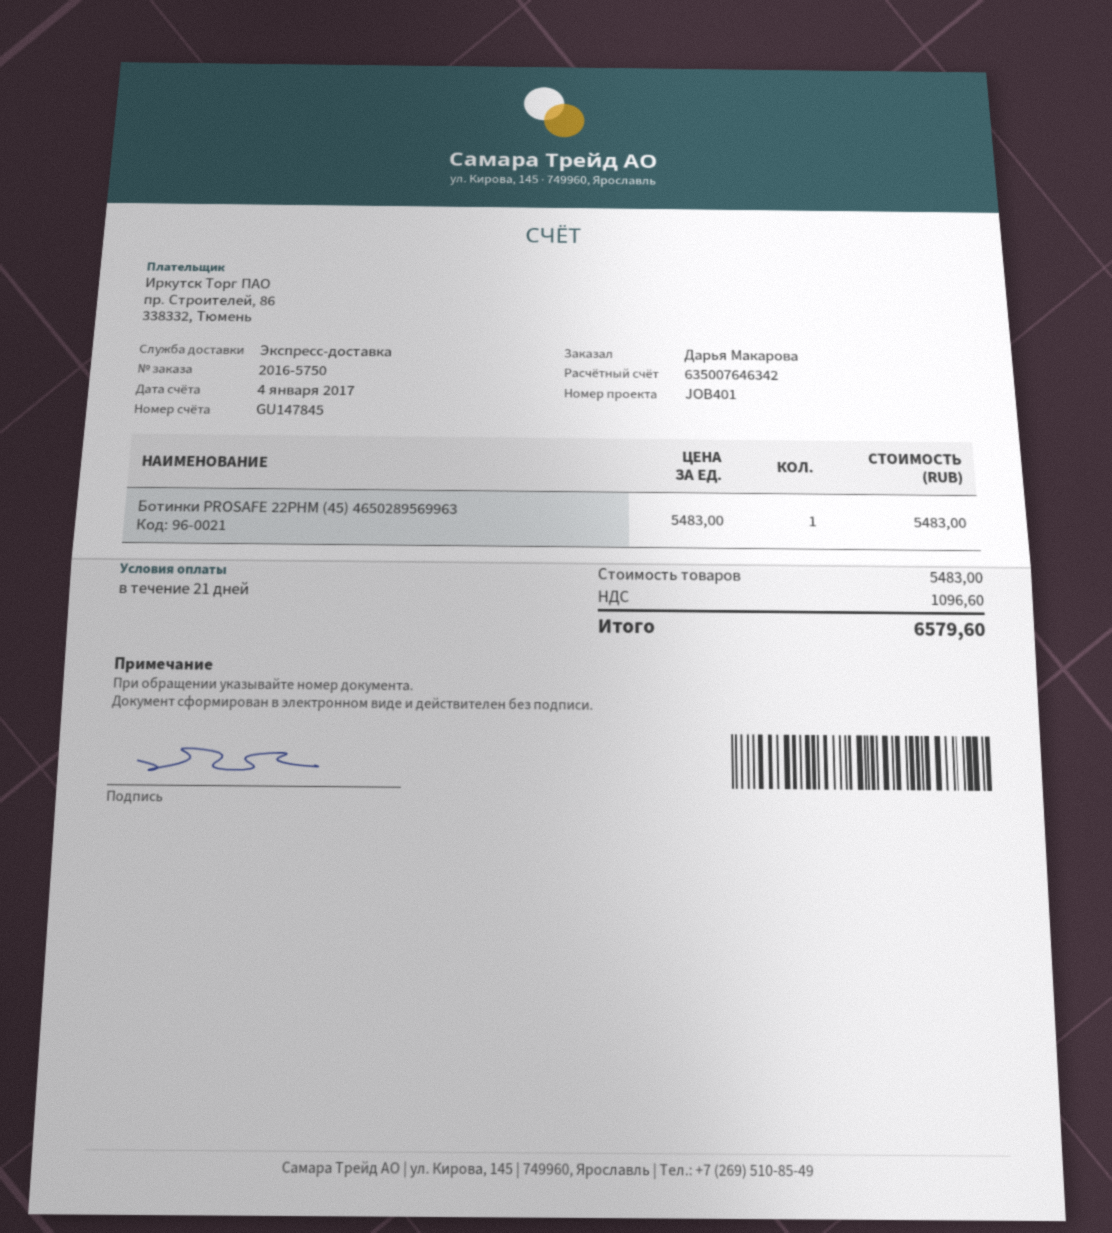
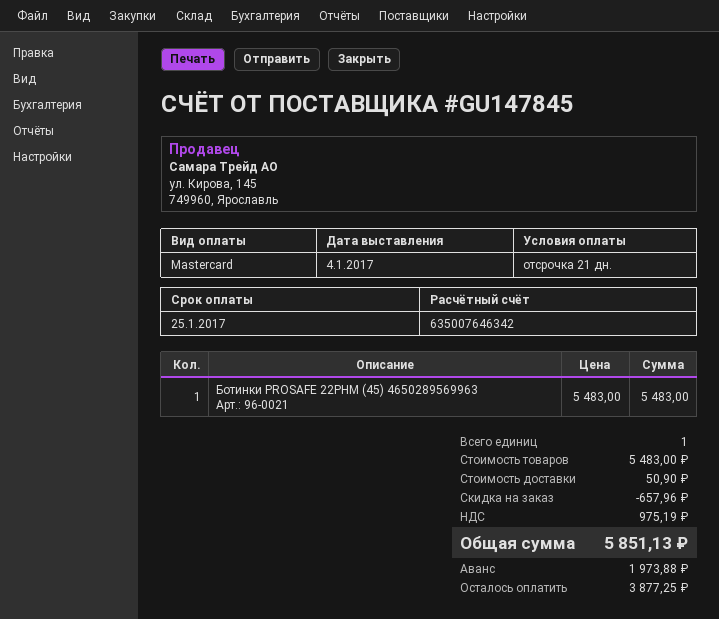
discount: none -> 657.96
shipping: none -> 50.90
tax: 1096.60 -> 975.19
total: 6579.60 -> 5851.13

